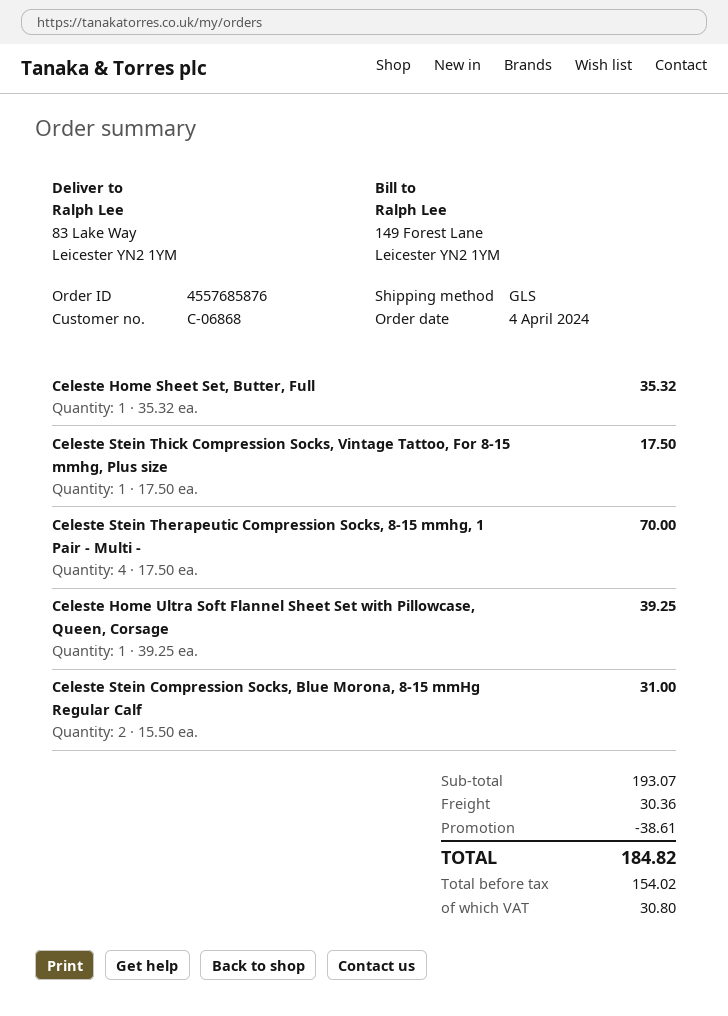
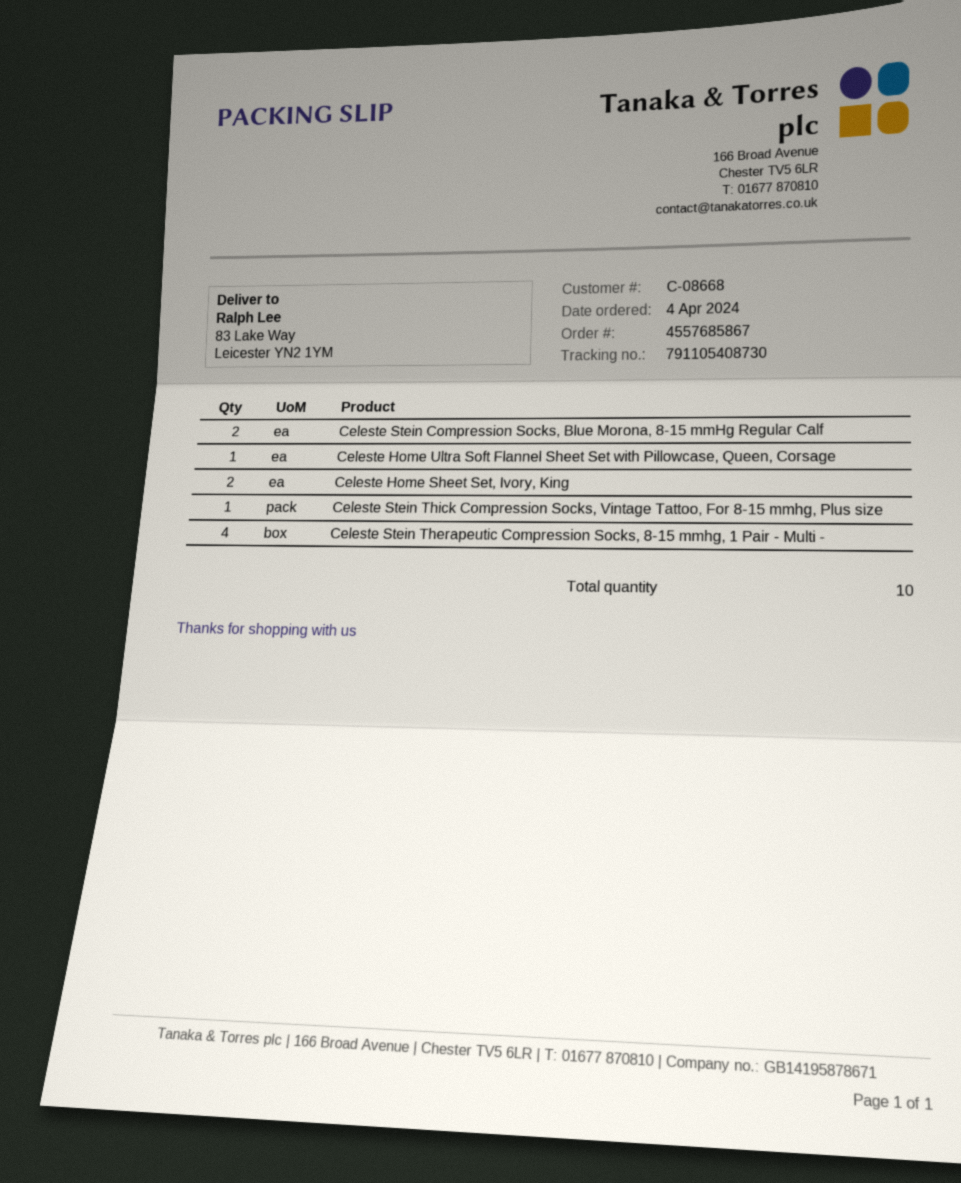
order number: 4557685876 -> 4557685867
customer number: C-06868 -> C-08668
Celeste Home Sheet Set, Butter, Full: 1 -> none
Celeste Home Sheet Set, Ivory, King: none -> 2

